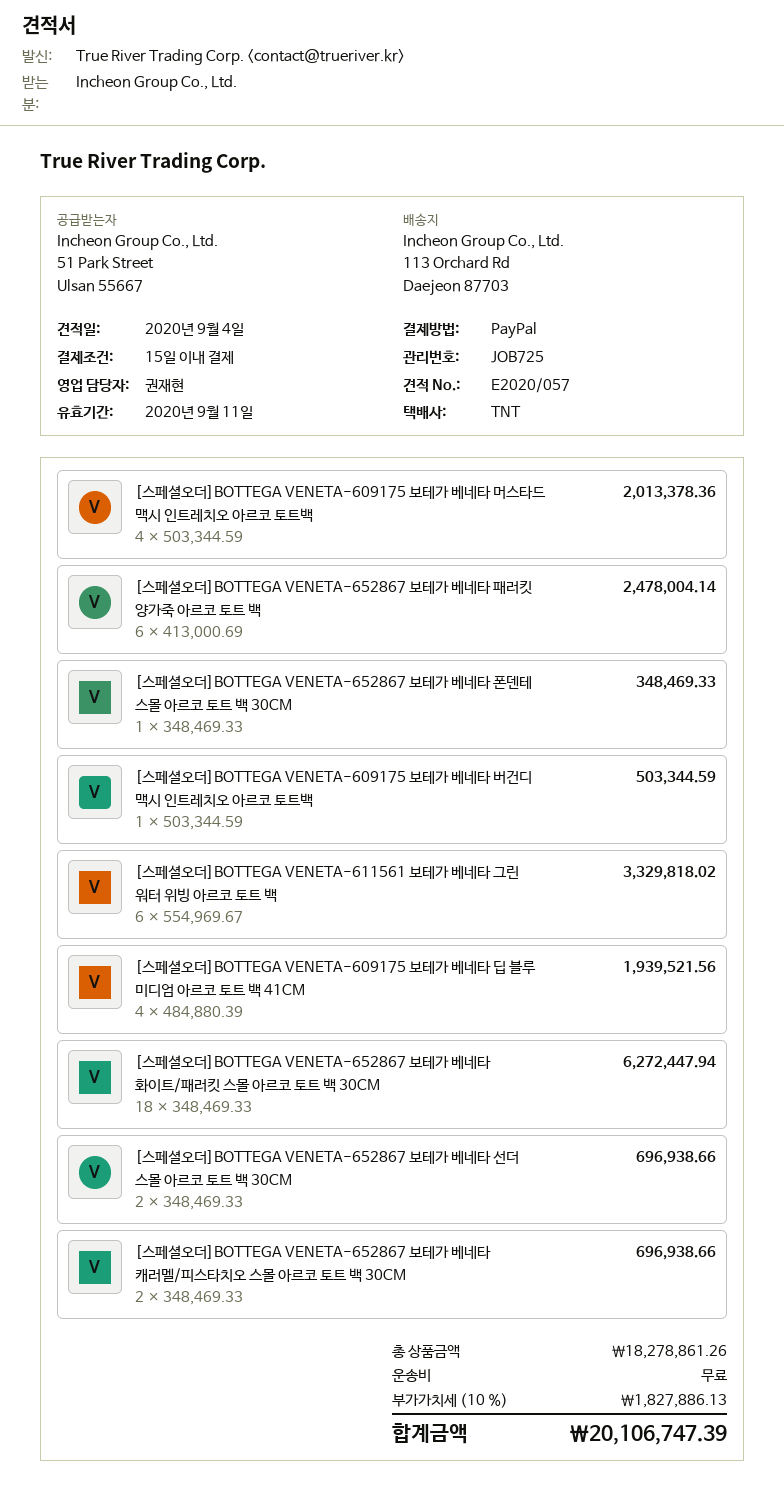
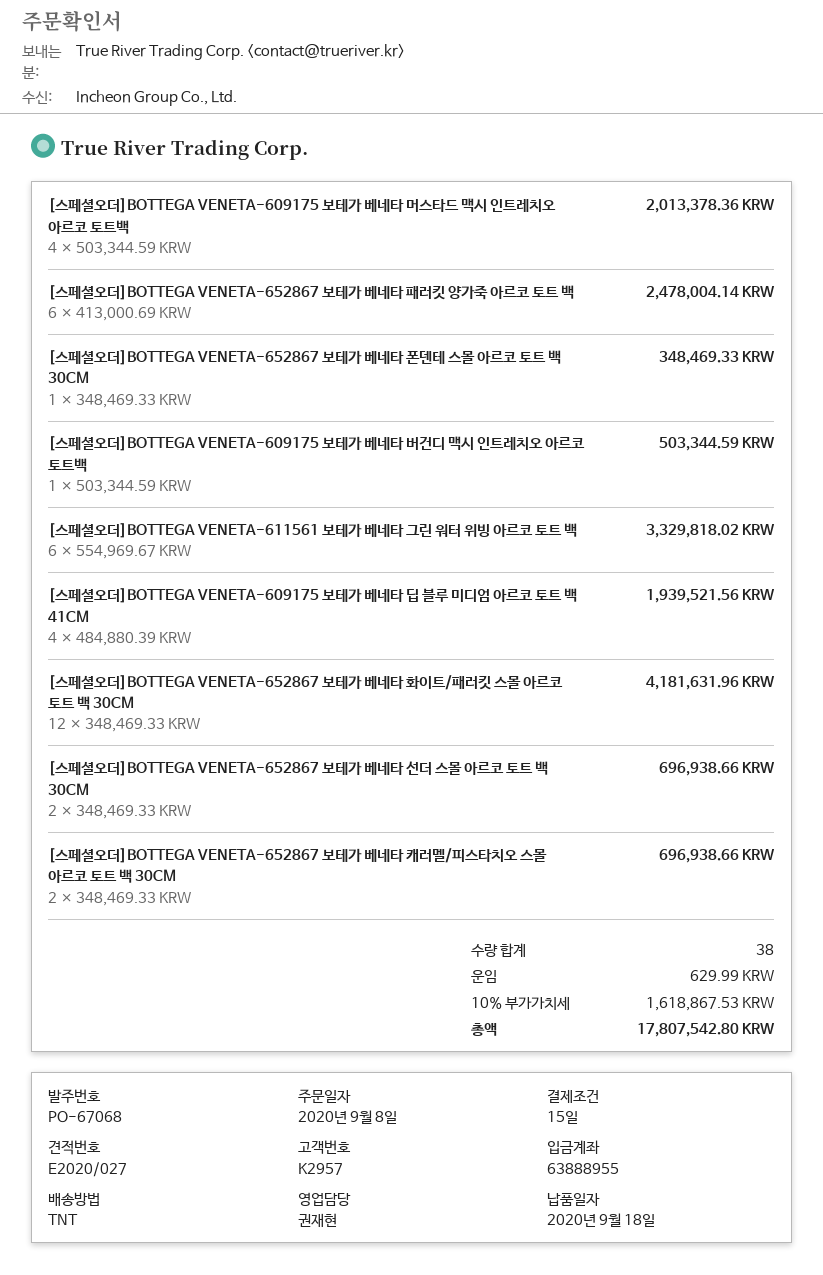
quote number: E2020/057 -> E2020/027
[스페셜오더]BOTTEGA VENETA-652867 보테가 베네타 화이트/패러킷 스몰 아르코 토트 백 30CM: 18 x 348469.33 = 6272447.94 -> 12 x 348469.33 = 4181631.96
shipping: 0.00 -> 629.99
tax: 10% = 1827886.13 -> 10% = 1618867.53
total: 20106747.39 -> 17807542.80

